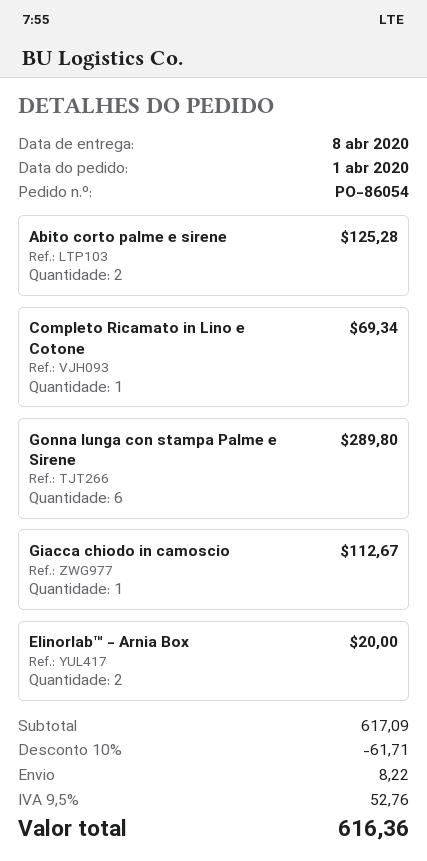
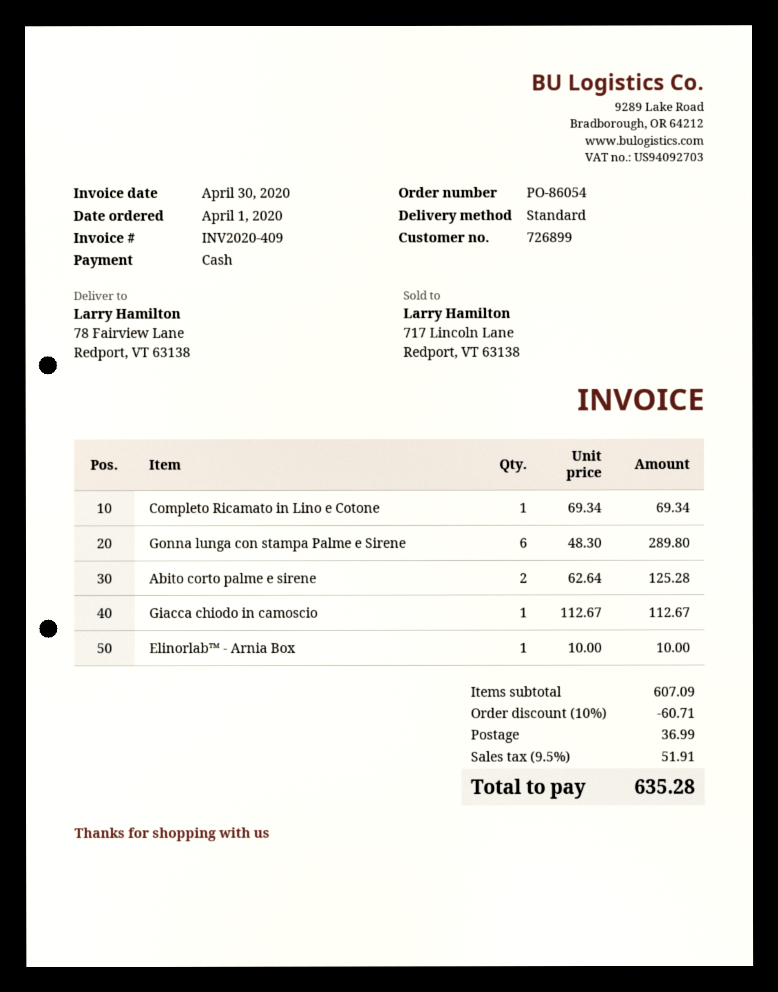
Elinorlab™ - Arnia Box: 2 for 20.00 -> 1 for 10.00
subtotal: 617.09 -> 607.09
discount: 10% = 61.71 -> 10% = 60.71
shipping: 8.22 -> 36.99
tax: 9.5% = 52.76 -> 9.5% = 51.91
total: 616.36 -> 635.28

